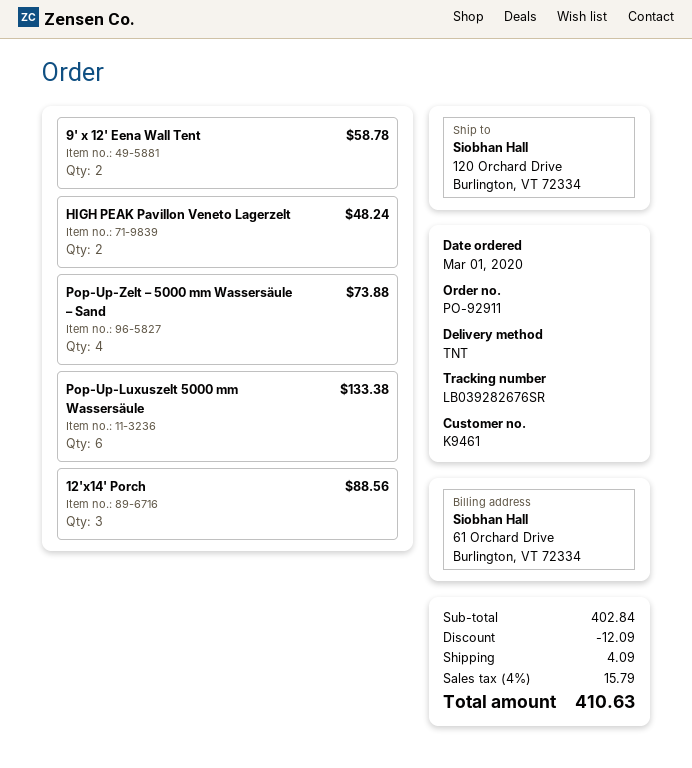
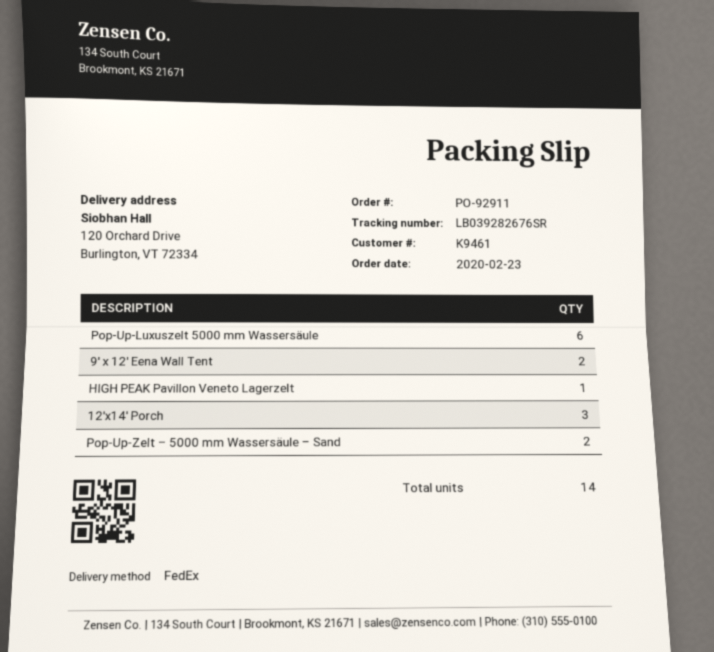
order date: 2020-03-01 -> 2020-02-23
shipping method: TNT -> FedEx
HIGH PEAK Pavillon Veneto Lagerzelt: 2 -> 1
Pop-Up-Zelt – 5000 mm Wassersäule – Sand: 4 -> 2

